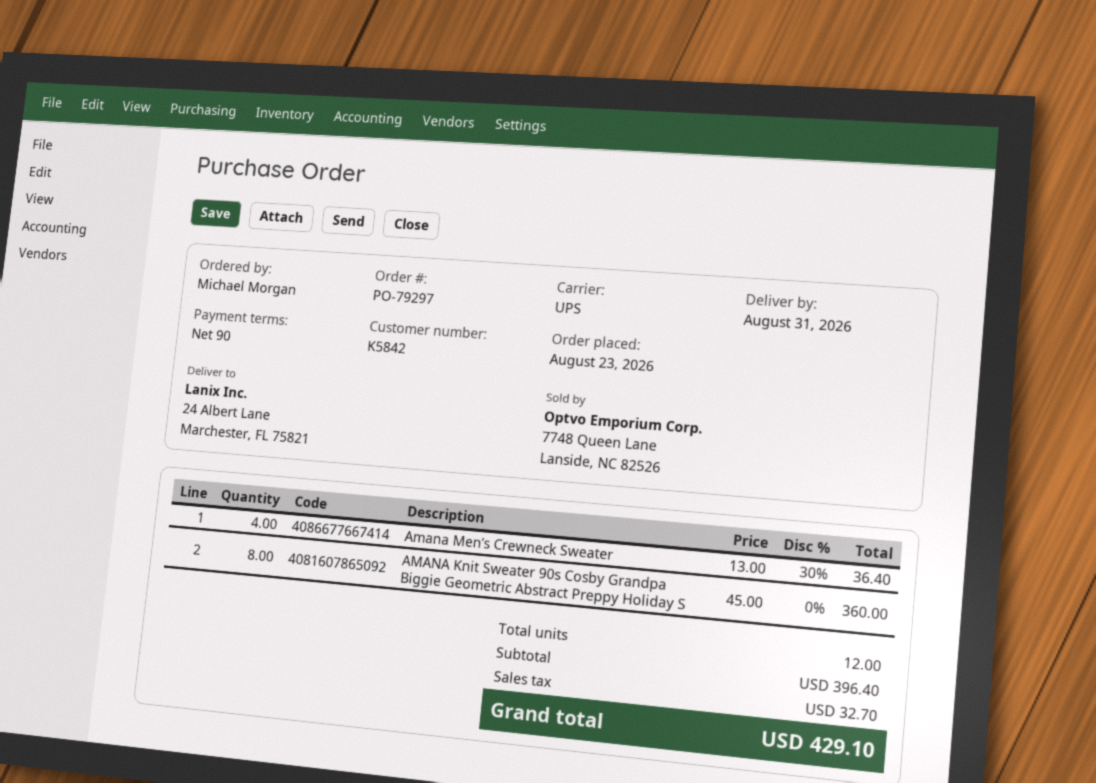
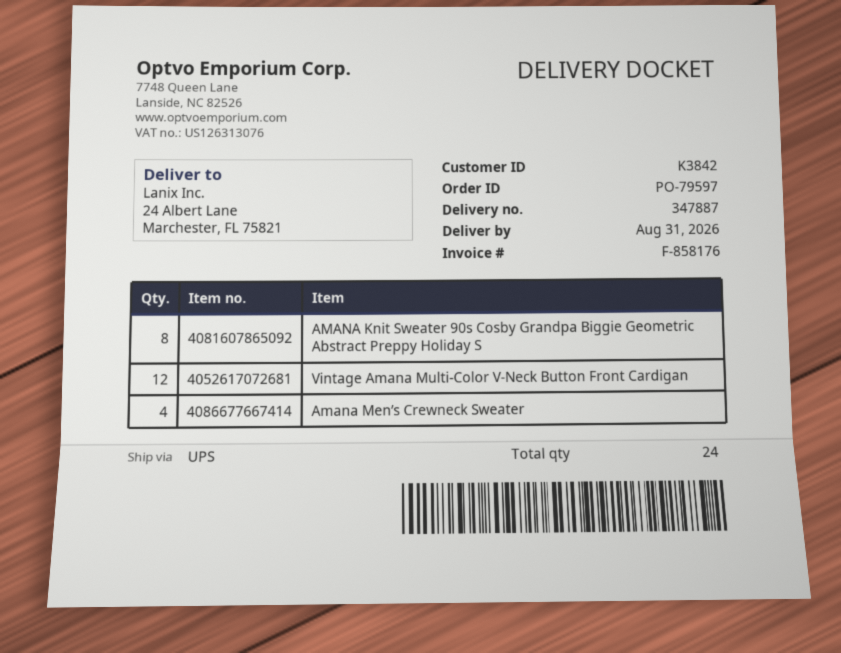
order number: PO-79297 -> PO-79597
customer number: K5842 -> K3842
Vintage Amana Multi-Color V-Neck Button Front Cardigan: none -> 12
total quantity: 12 -> 24

